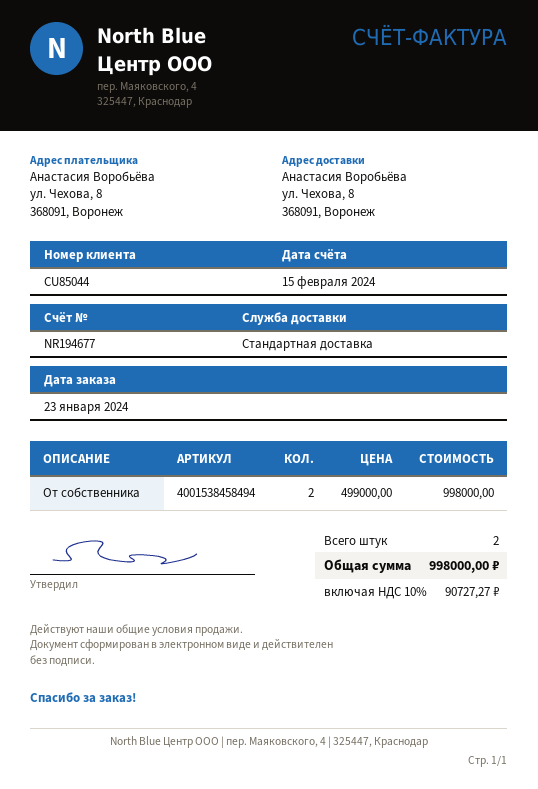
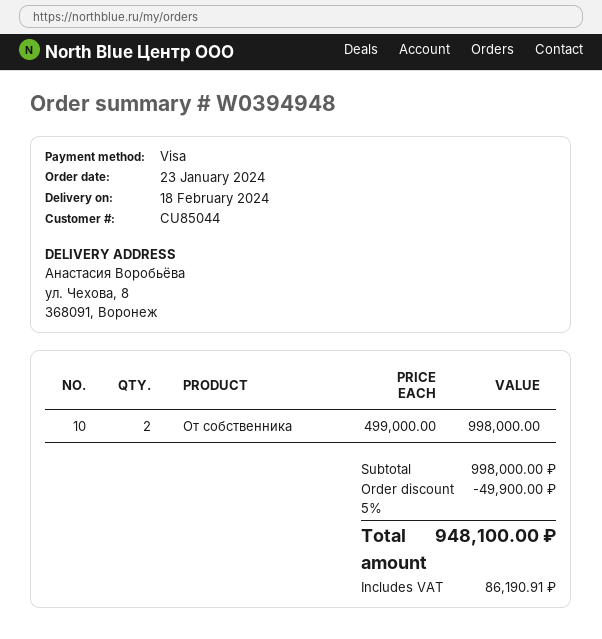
discount: none -> 5% = 49900.00
tax: 90727.27 -> 86190.91
total: 998000.00 -> 948100.00

